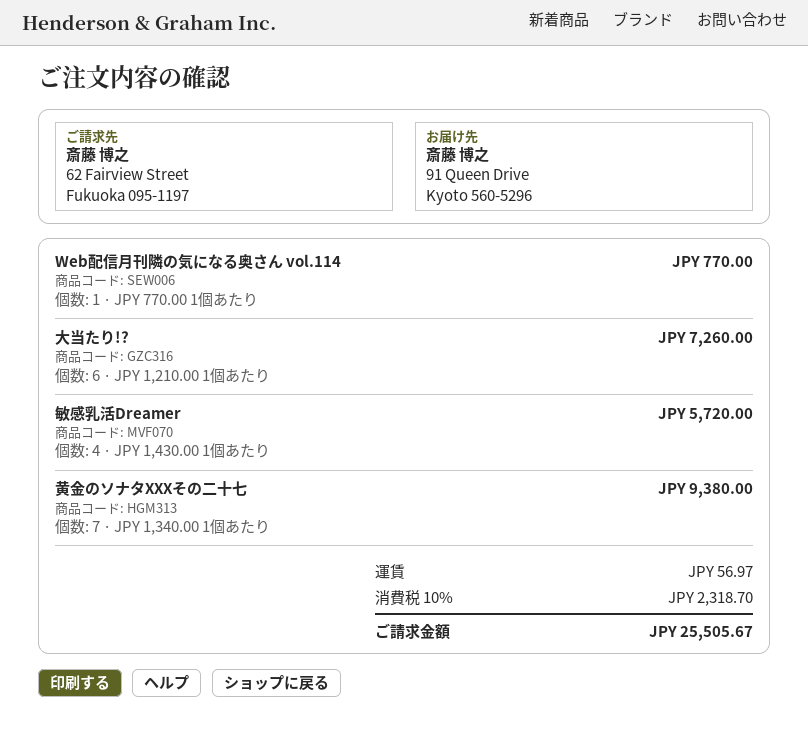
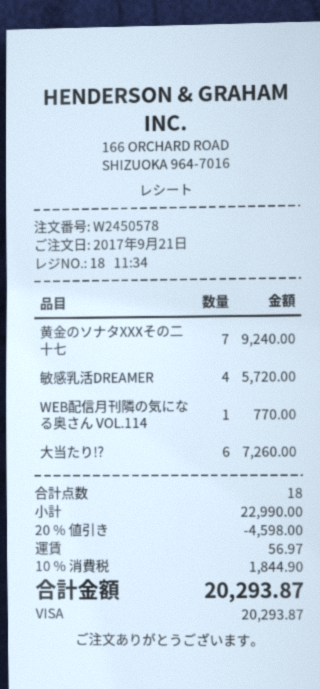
黄金のソナタXXXその二十七: 7 for 9380.00 -> 7 for 9240.00
discount: none -> 20% = 4598.00
tax: 10% = 2318.70 -> 10% = 1844.90
total: 25505.67 -> 20293.87

